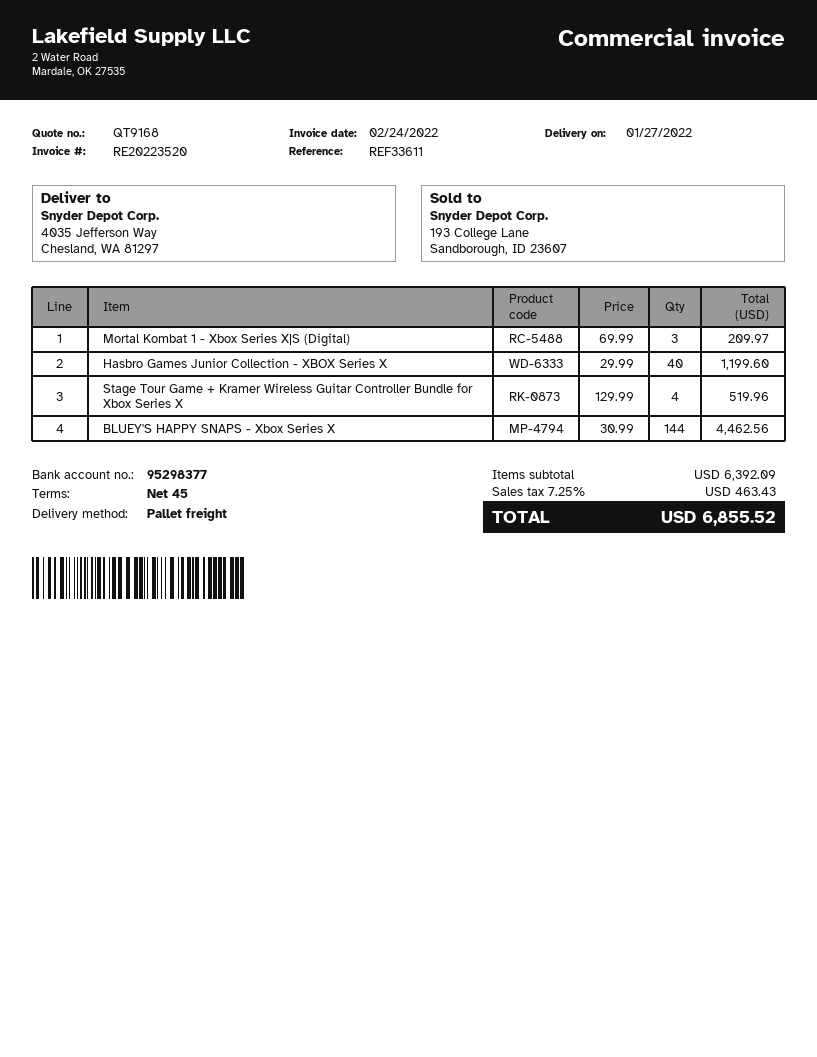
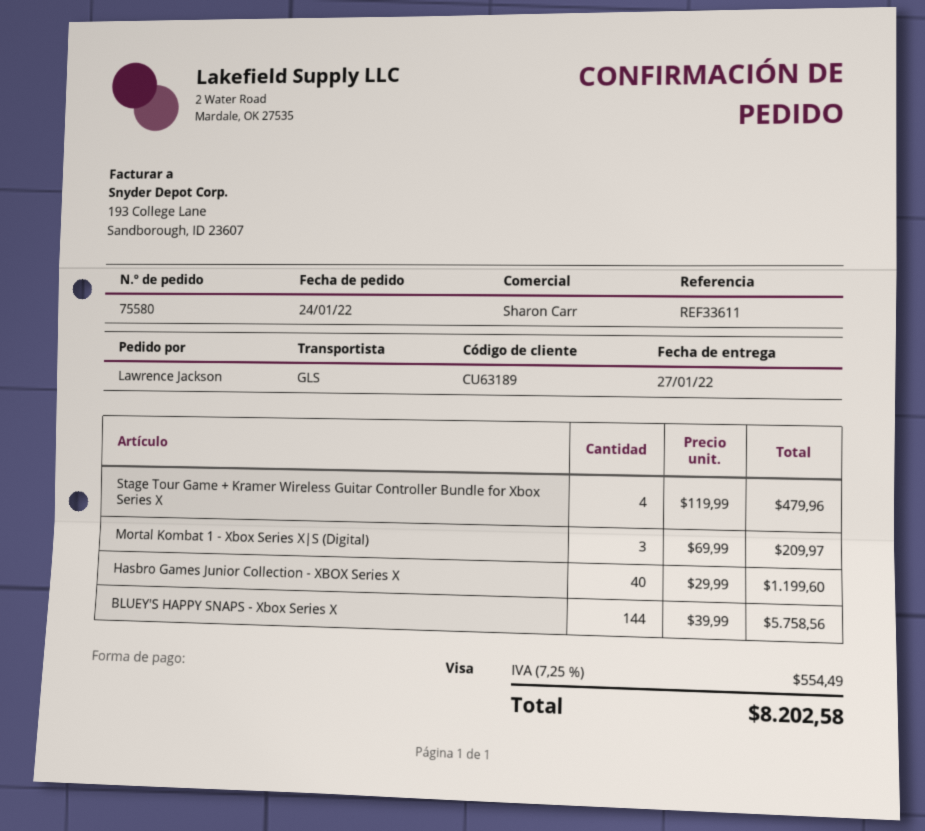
shipping method: pallet freight -> GLS
Stage Tour Game + Kramer Wireless Guitar Controller Bundle for Xbox Series X: 4 x 129.99 = 519.96 -> 4 x 119.99 = 479.96
BLUEY'S HAPPY SNAPS - Xbox Series X: 144 x 30.99 = 4462.56 -> 144 x 39.99 = 5758.56
tax: 7.25% = 463.43 -> 7.25% = 554.49
total: 6855.52 -> 8202.58

